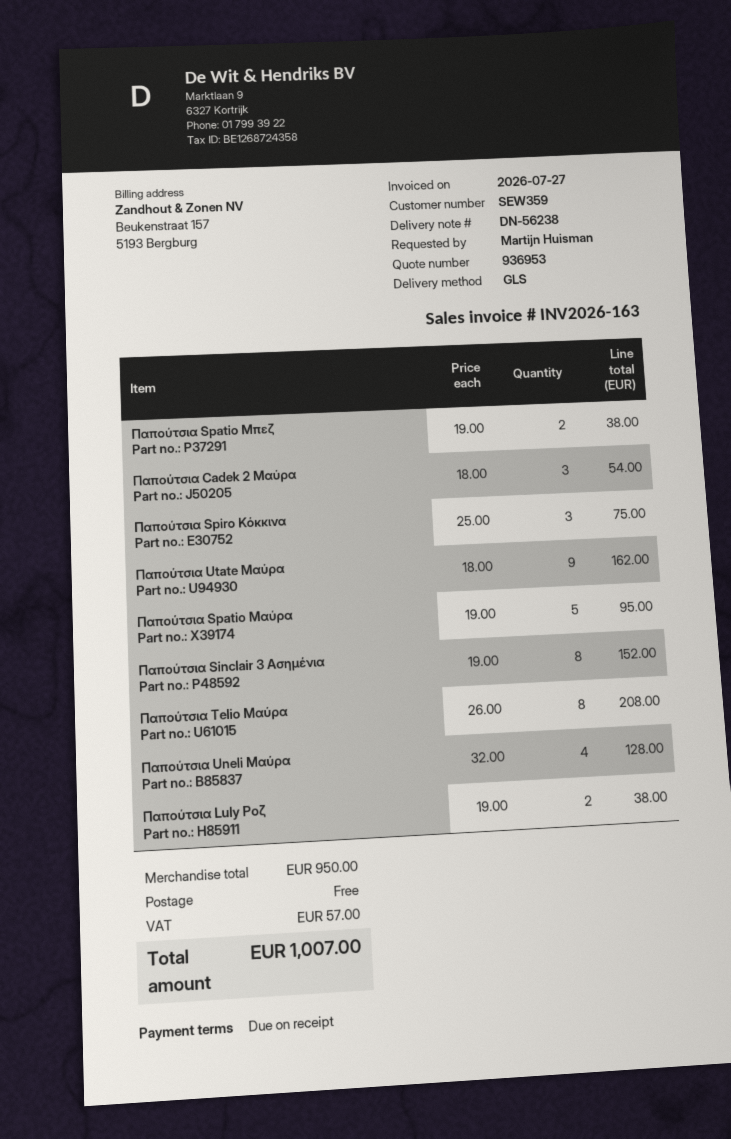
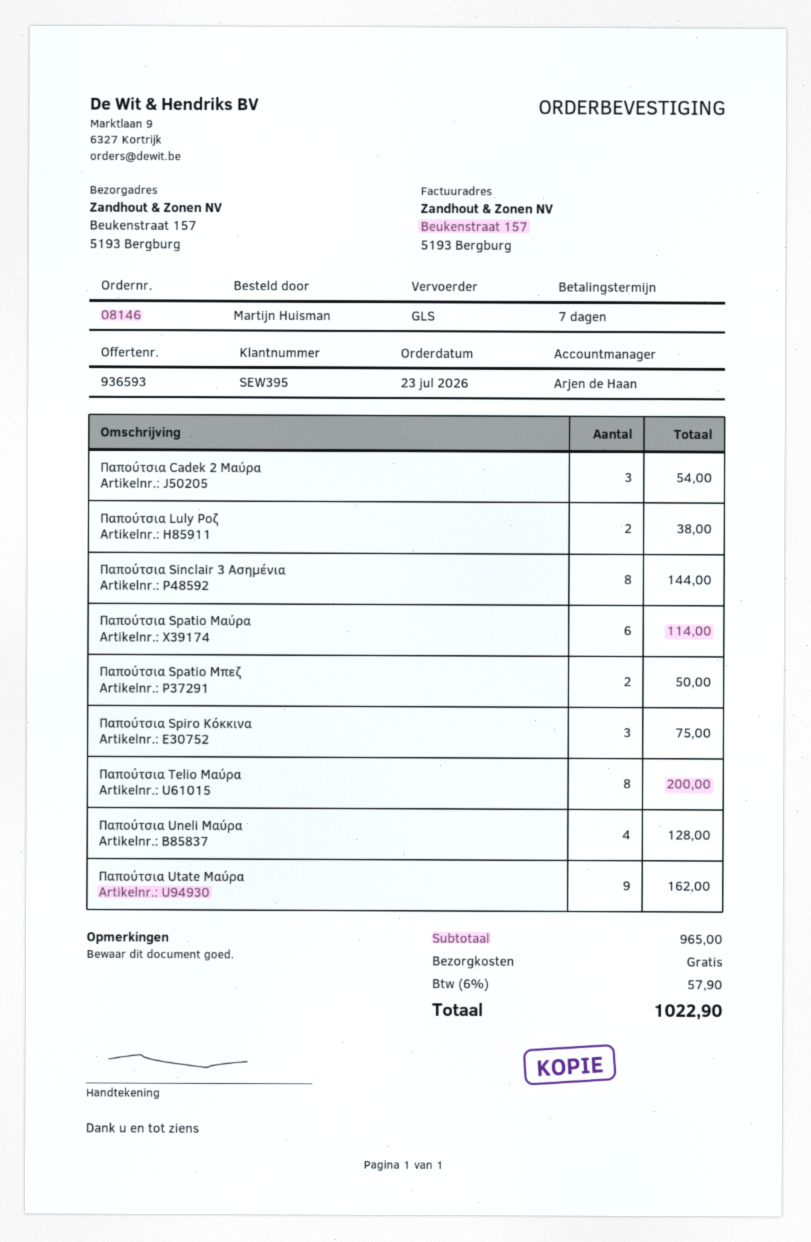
quote number: 936953 -> 936593
payment terms: on receipt -> 7 days
customer number: SEW359 -> SEW395
Παπούτσια Spatio Μπεζ: 2 for 38.00 -> 2 for 50.00
Παπούτσια Spatio Μαύρα: 5 for 95.00 -> 6 for 114.00
Παπούτσια Sinclair 3 Ασημένια: 8 for 152.00 -> 8 for 144.00
Παπούτσια Telio Μαύρα: 8 for 208.00 -> 8 for 200.00
subtotal: 950.00 -> 965.00
tax: 57.00 -> 57.90
total: 1007.00 -> 1022.90

